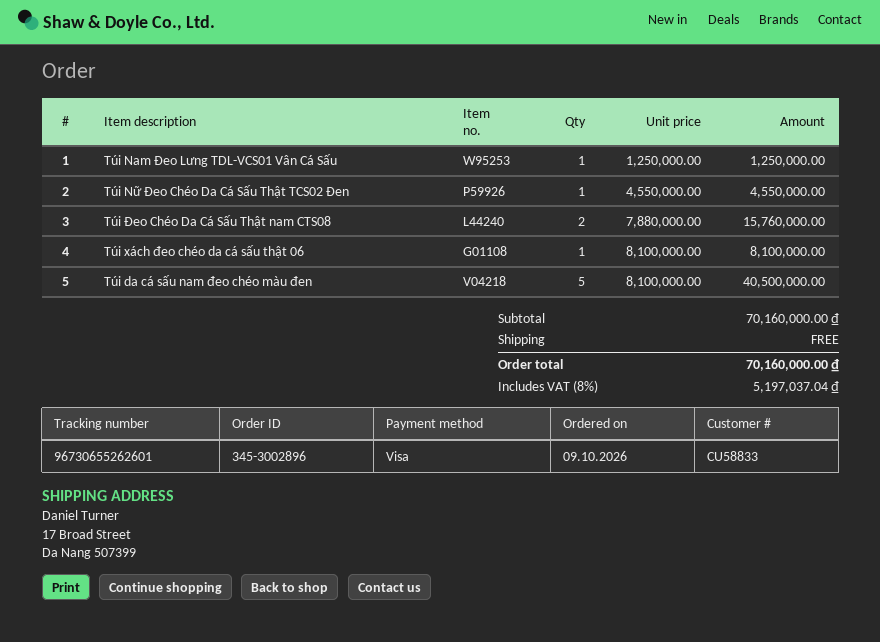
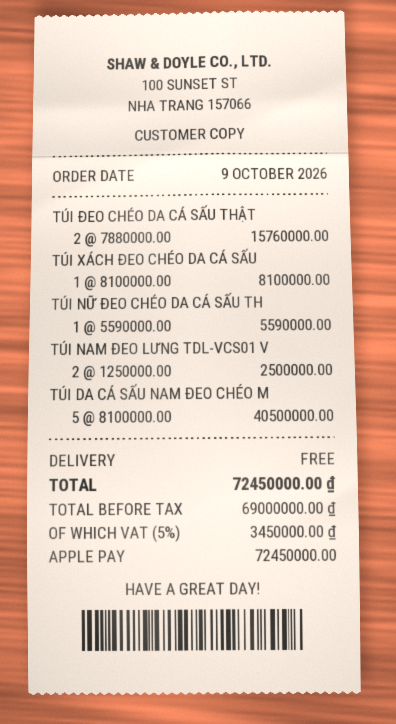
payment method: Visa -> Apple Pay
Túi Nam Đeo Lưng TDL-VCS01 Vân Cá Sấu: 1 x 1250000.00 = 1250000.00 -> 2 x 1250000.00 = 2500000.00
Túi Nữ Đeo Chéo Da Cá Sấu Thật TCS02 Đen: 1 x 4550000.00 = 4550000.00 -> 1 x 5590000.00 = 5590000.00
tax: 8% = 5197037.04 -> 5% = 3450000.00
total: 70160000.00 -> 72450000.00

